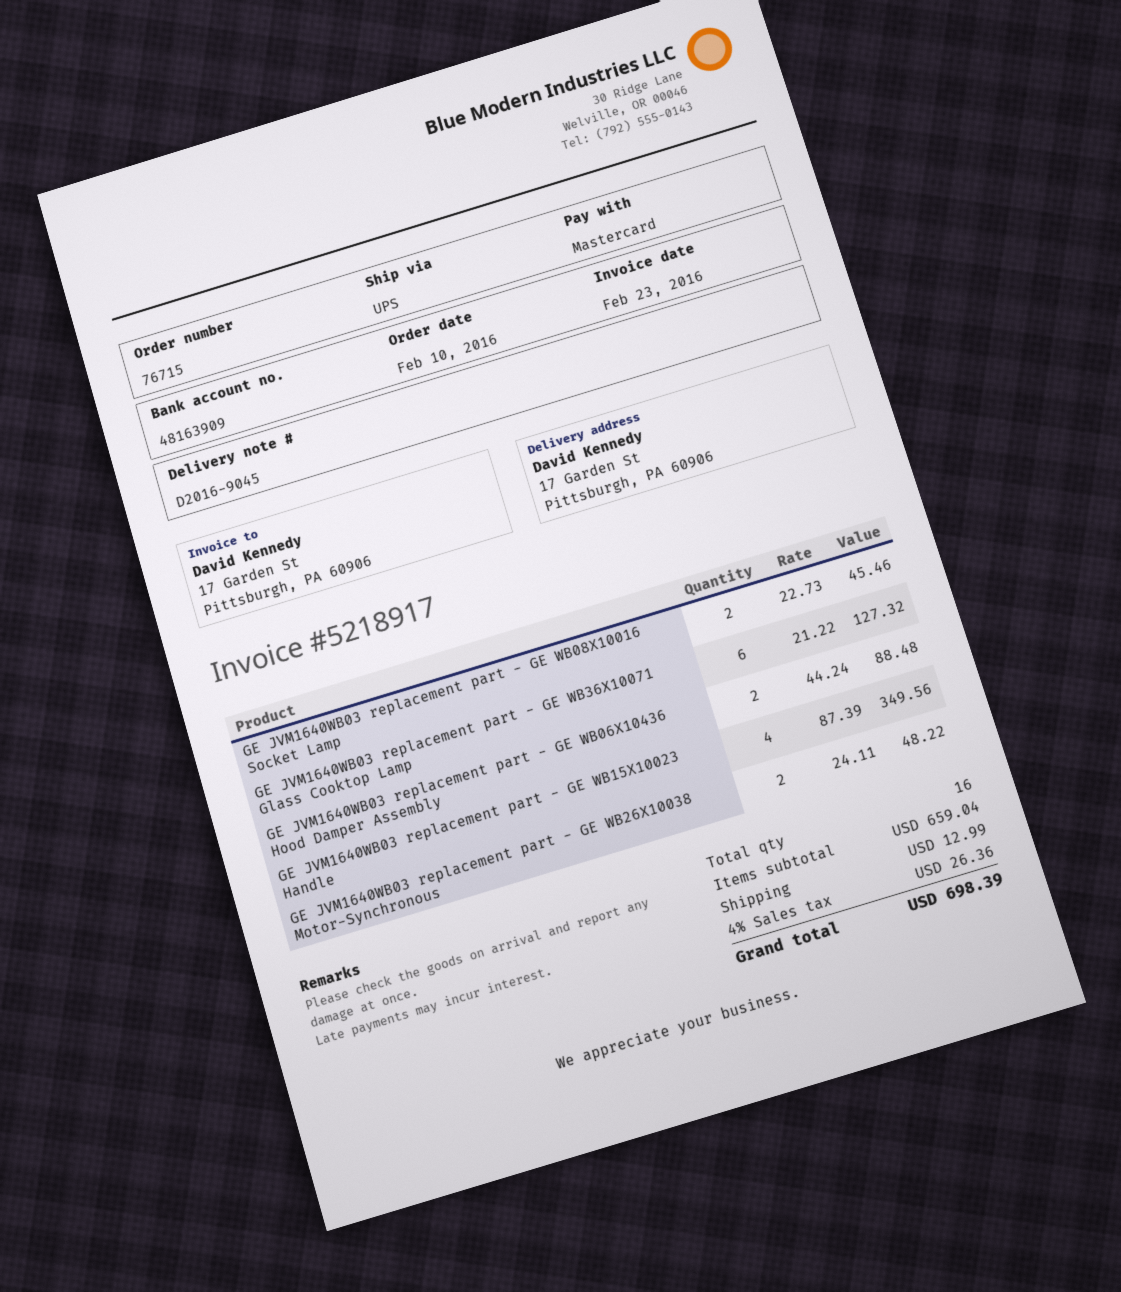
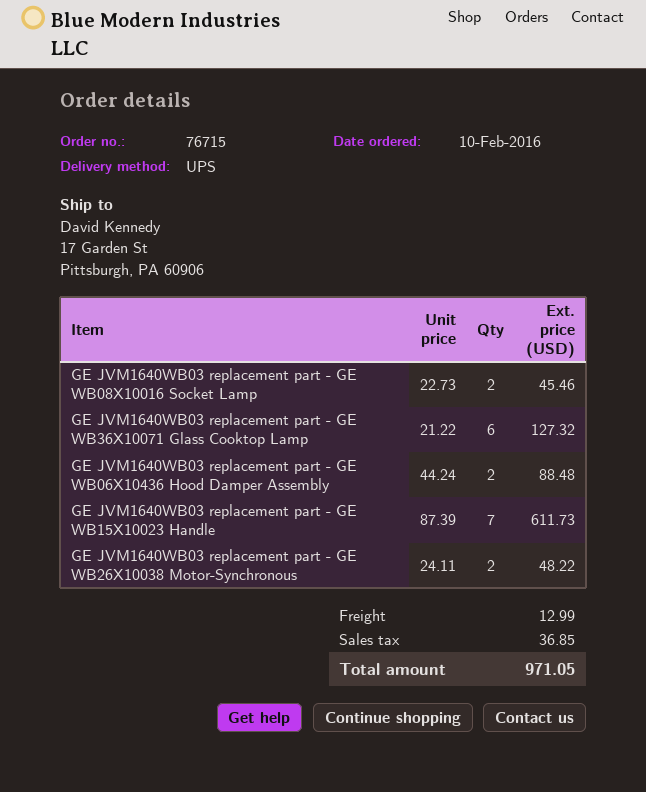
GE JVM1640WB03 replacement part - GE WB15X10023 Handle: 4 x 87.39 = 349.56 -> 7 x 87.39 = 611.73
tax: 26.36 -> 36.85
total: 698.39 -> 971.05

